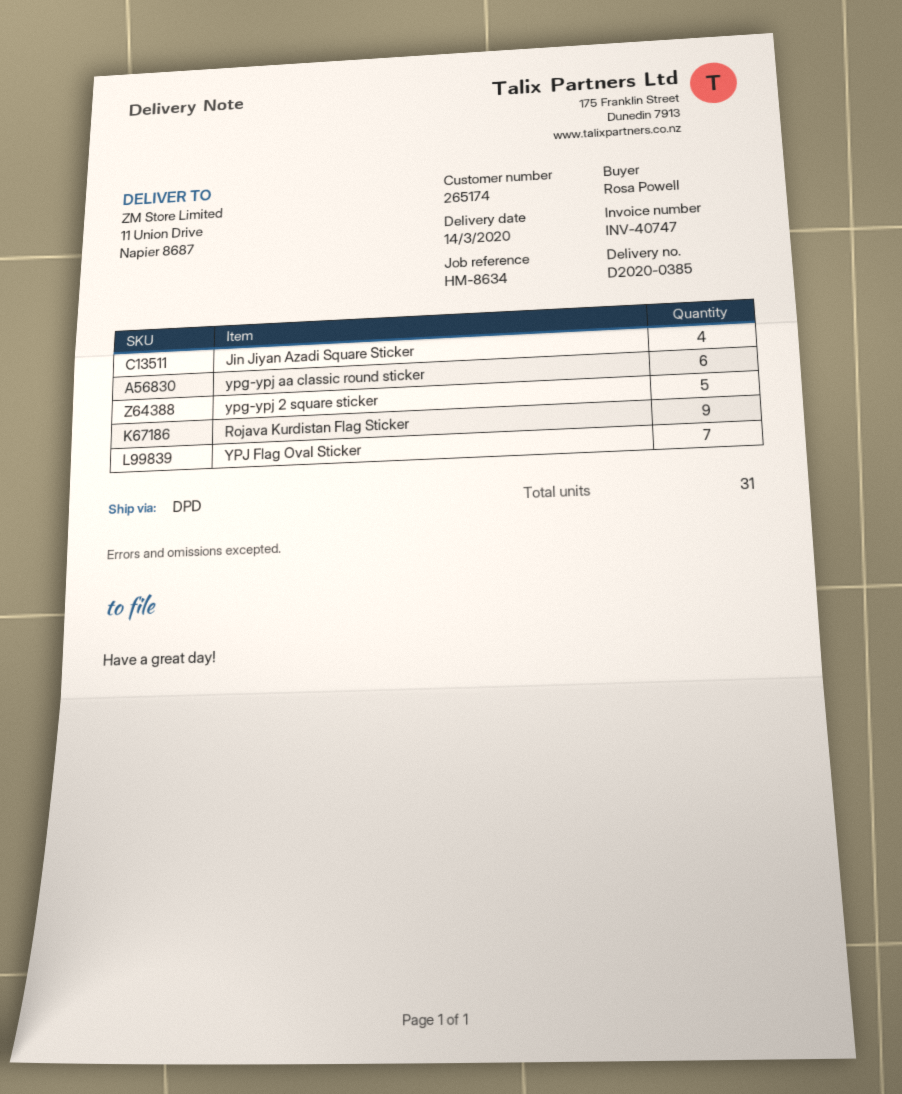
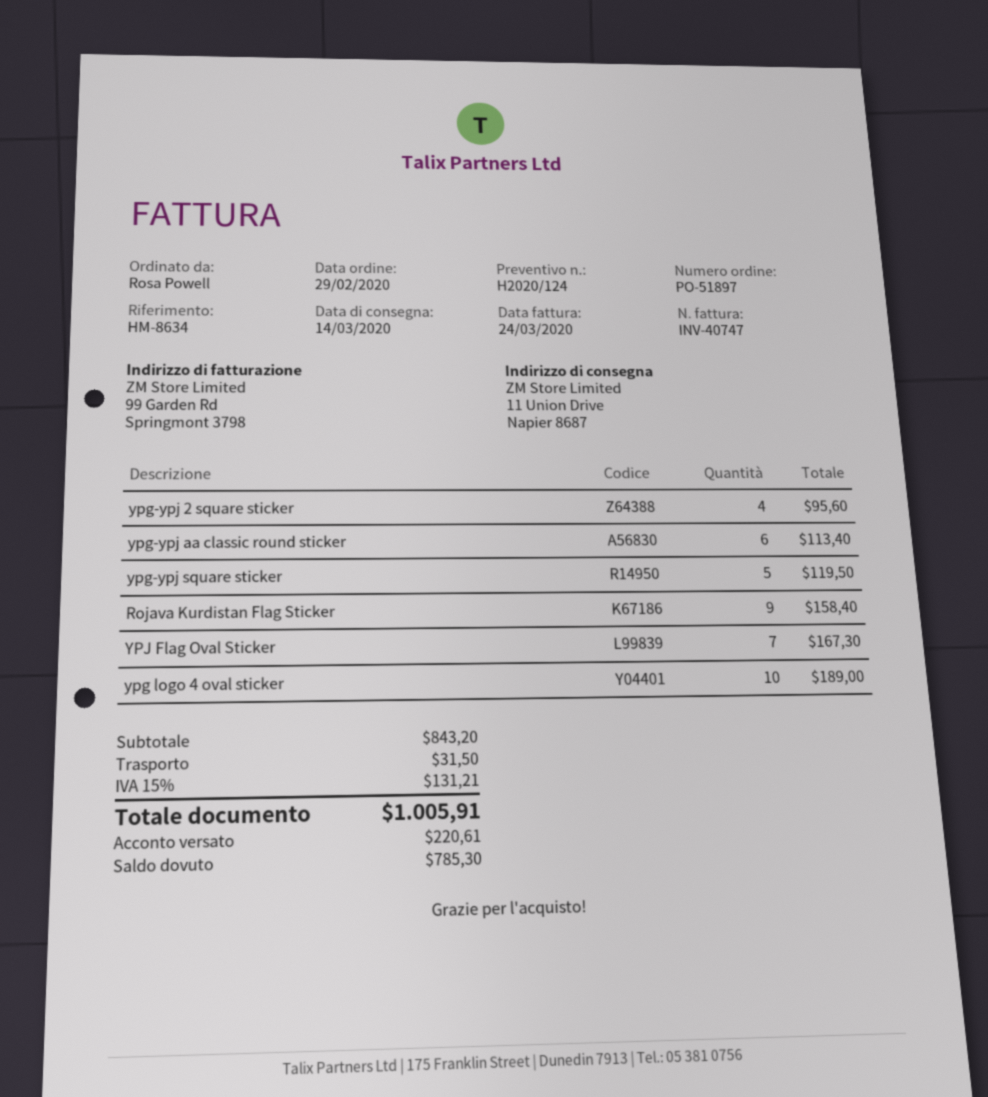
Jin Jiyan Azadi Square Sticker: 4 -> none
ypg-ypj 2 square sticker: 5 -> 4
ypg-ypj square sticker: none -> 5
ypg logo 4 oval sticker: none -> 10

